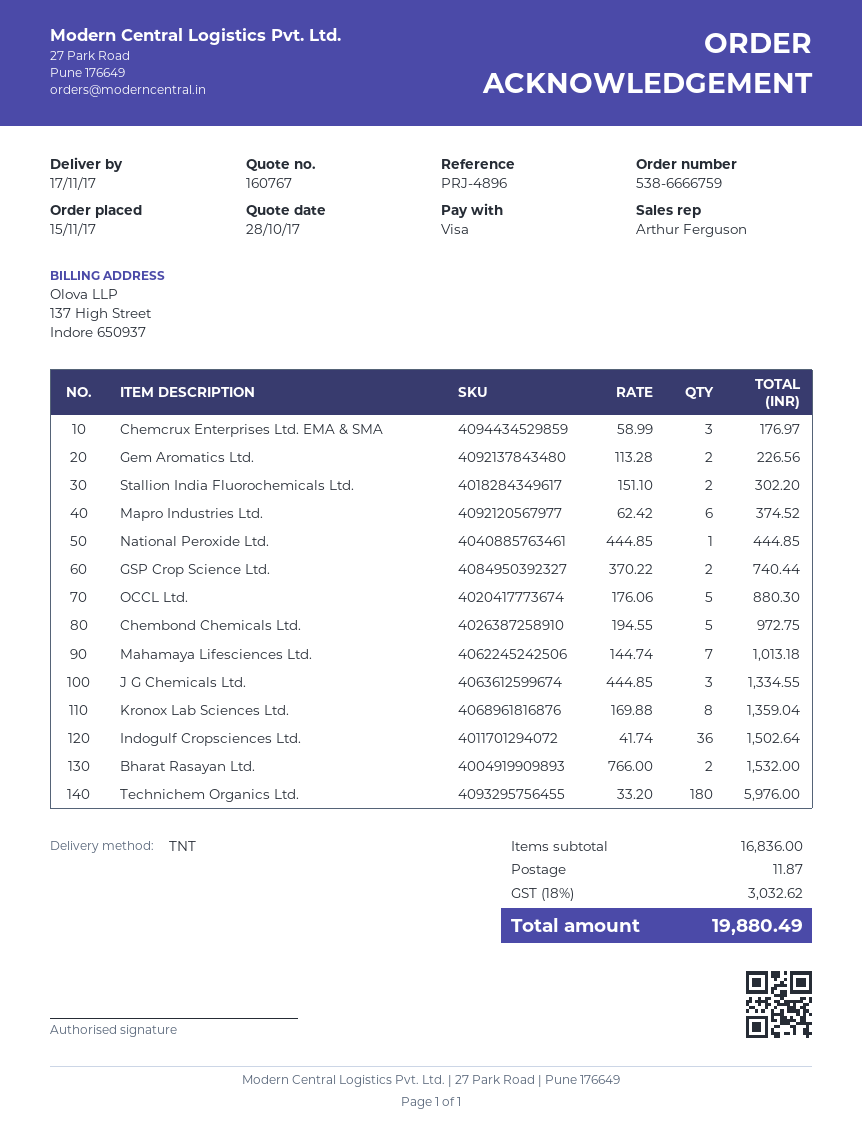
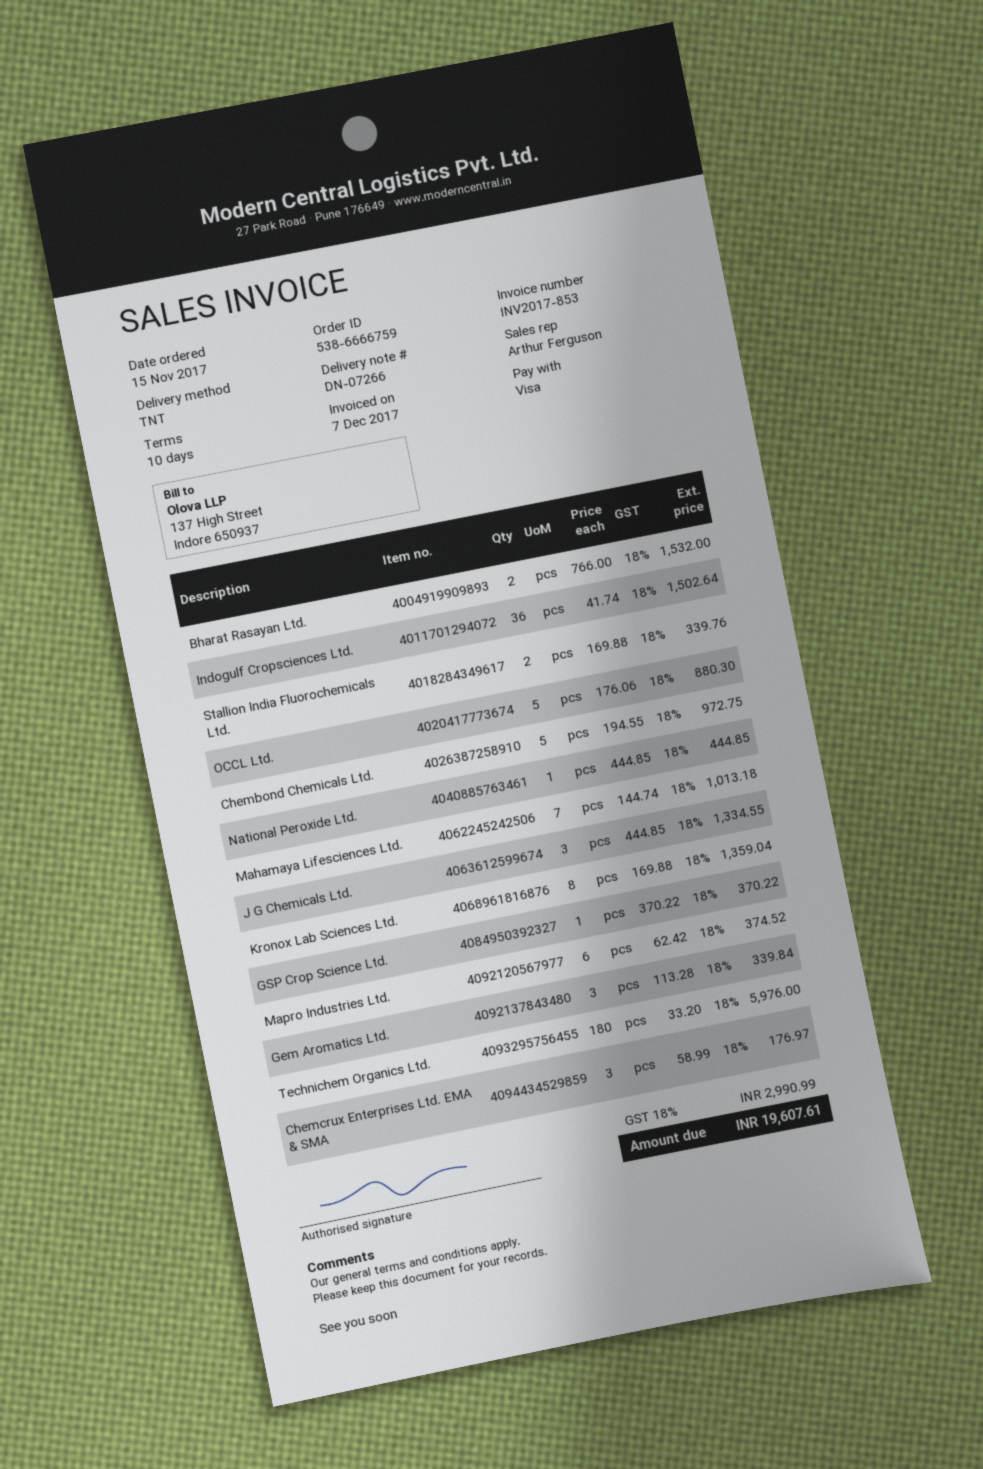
Gem Aromatics Ltd.: 2 x 113.28 = 226.56 -> 3 x 113.28 = 339.84
Stallion India Fluorochemicals Ltd.: 2 x 151.10 = 302.20 -> 2 x 169.88 = 339.76
GSP Crop Science Ltd.: 2 x 370.22 = 740.44 -> 1 x 370.22 = 370.22
shipping: 11.87 -> none
tax: 18% = 3032.62 -> 18% = 2990.99
total: 19880.49 -> 19607.61

